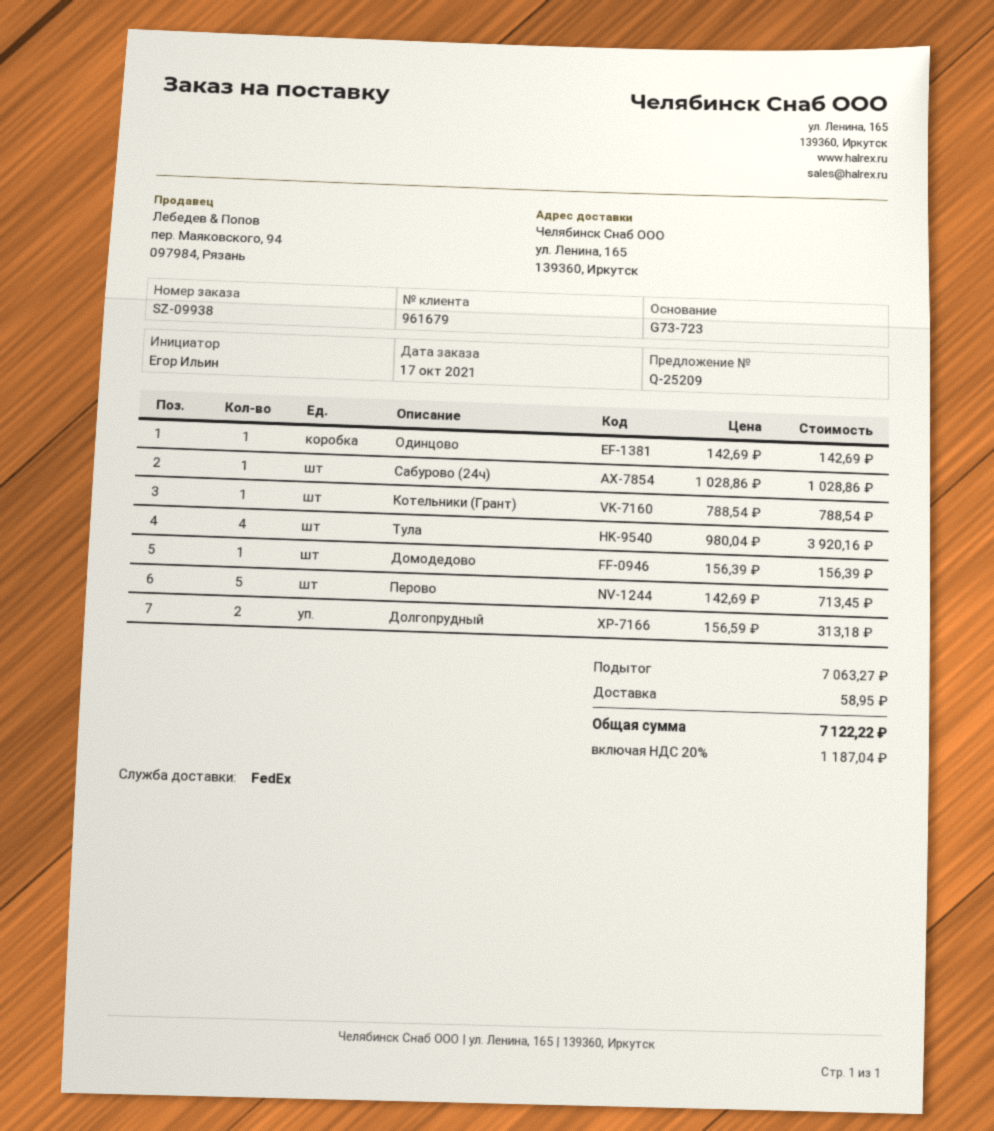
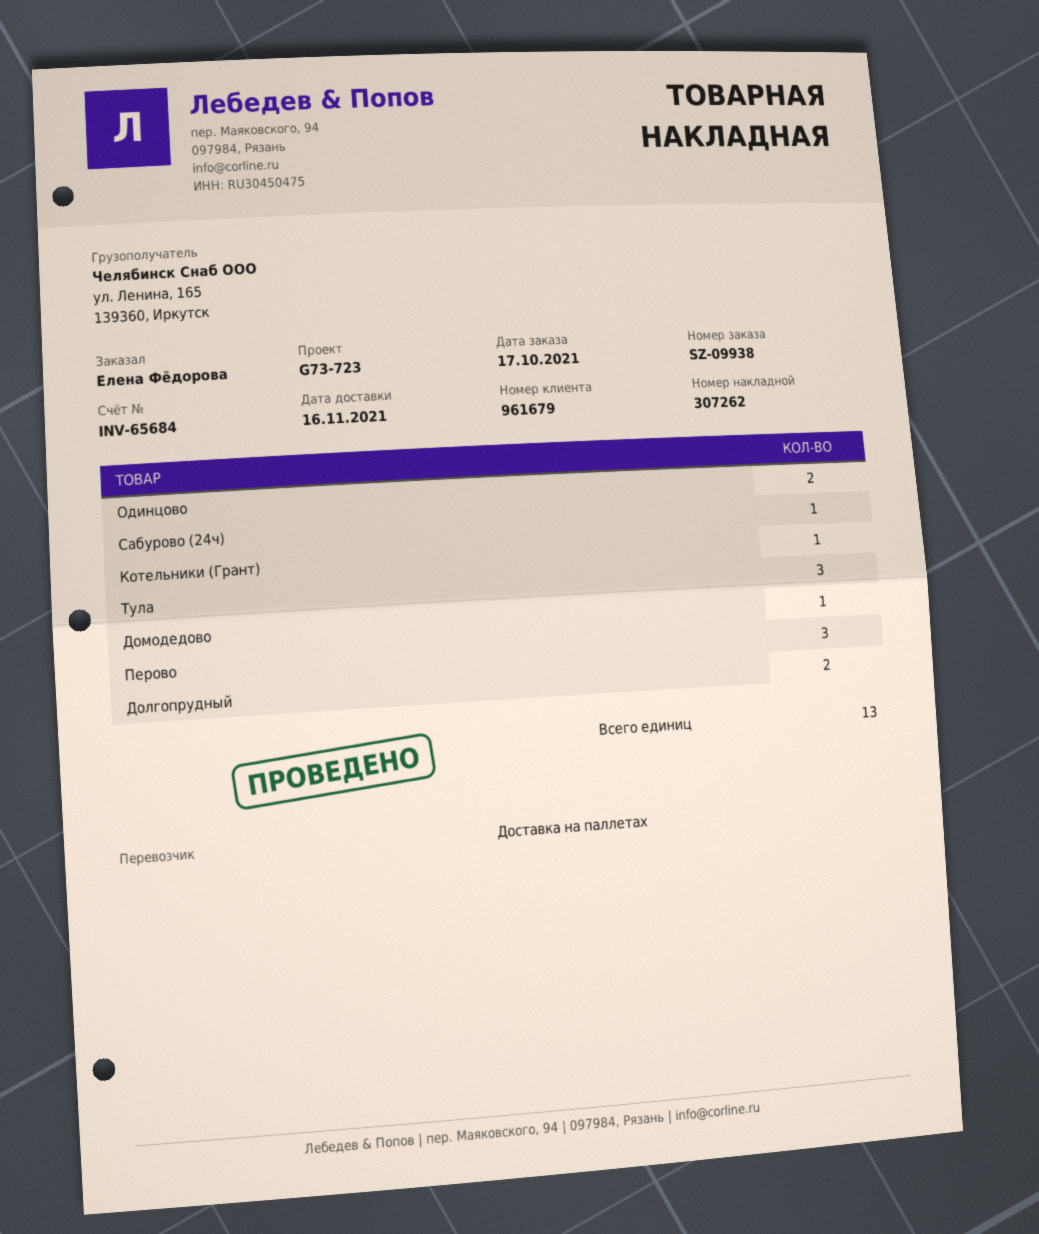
ordered by: Егор Ильин -> Елена Фёдорова
shipping method: FedEx -> pallet freight
Одинцово: 1 -> 2
Тула: 4 -> 3
Перово: 5 -> 3

